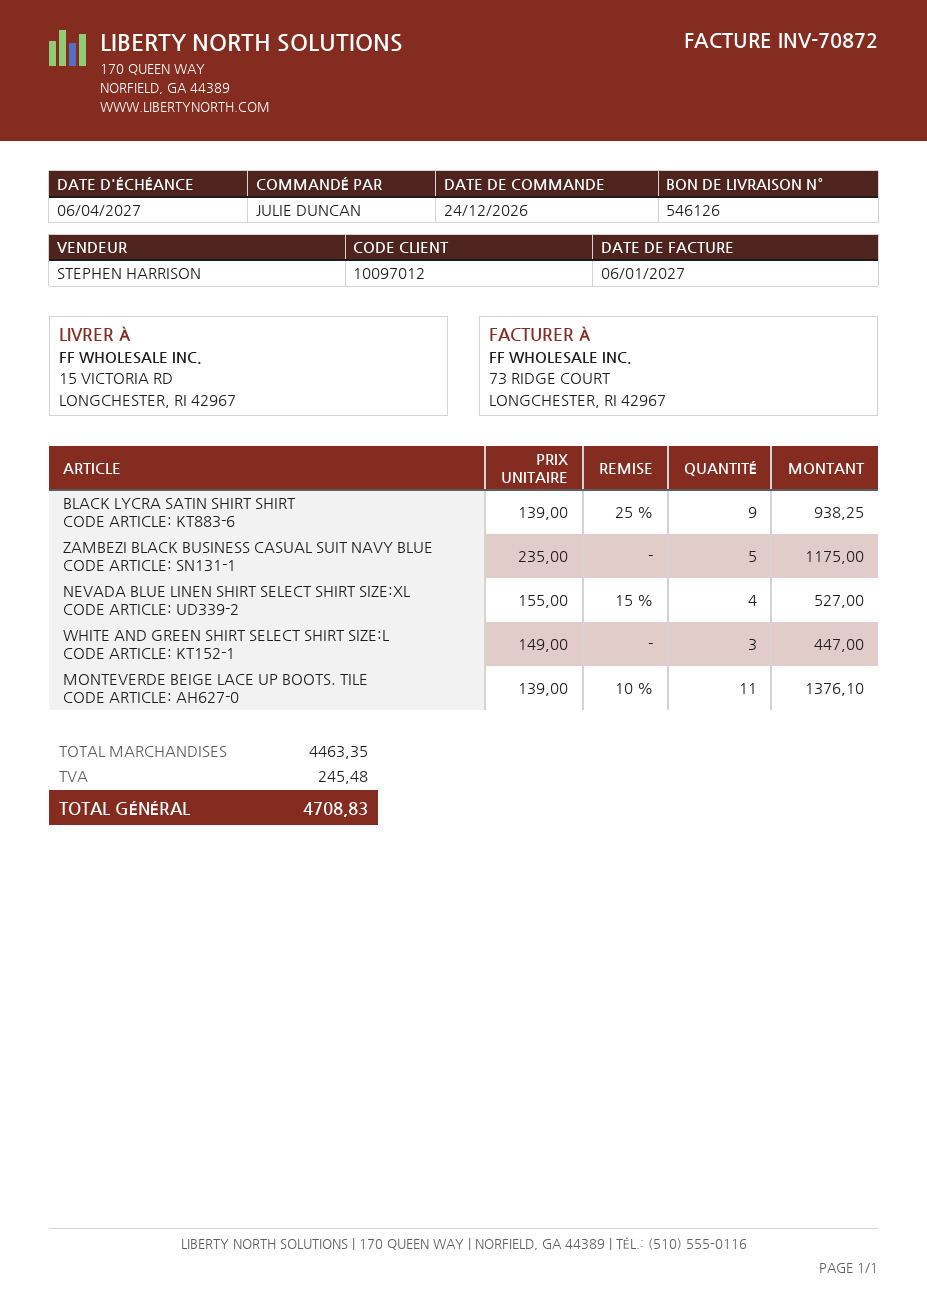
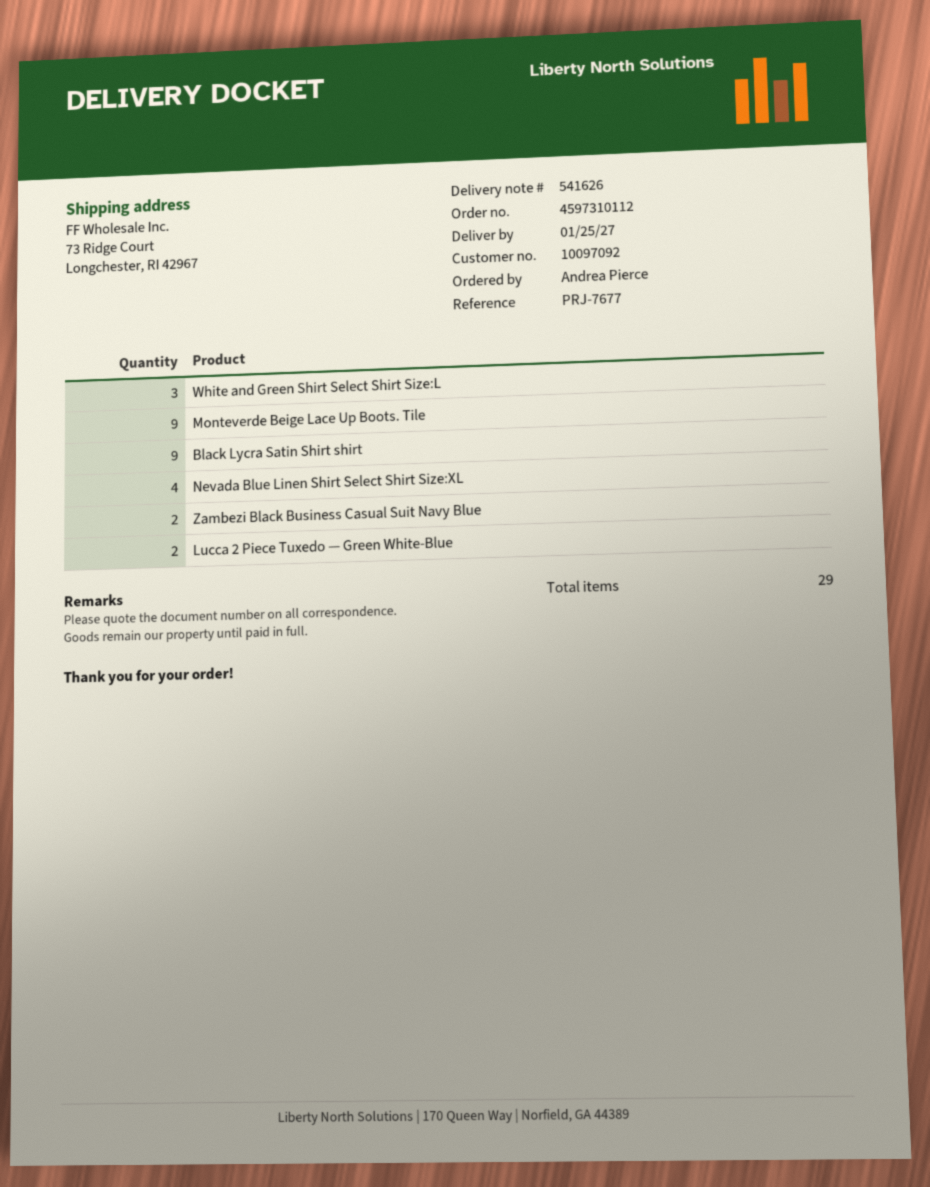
delivery note number: 546126 -> 541626
customer number: 10097012 -> 10097092
ordered by: JULIE DUNCAN -> Andrea Pierce
ship to: 15 VICTORIA RD, LONGCHESTER, RI 42967 -> 73 Ridge Court, Longchester, RI 42967
ZAMBEZI BLACK BUSINESS CASUAL SUIT NAVY BLUE: 5 -> 2
MONTEVERDE BEIGE LACE UP BOOTS. TILE: 11 -> 9
Lucca 2 Piece Tuxedo — Green White-Blue: none -> 2

